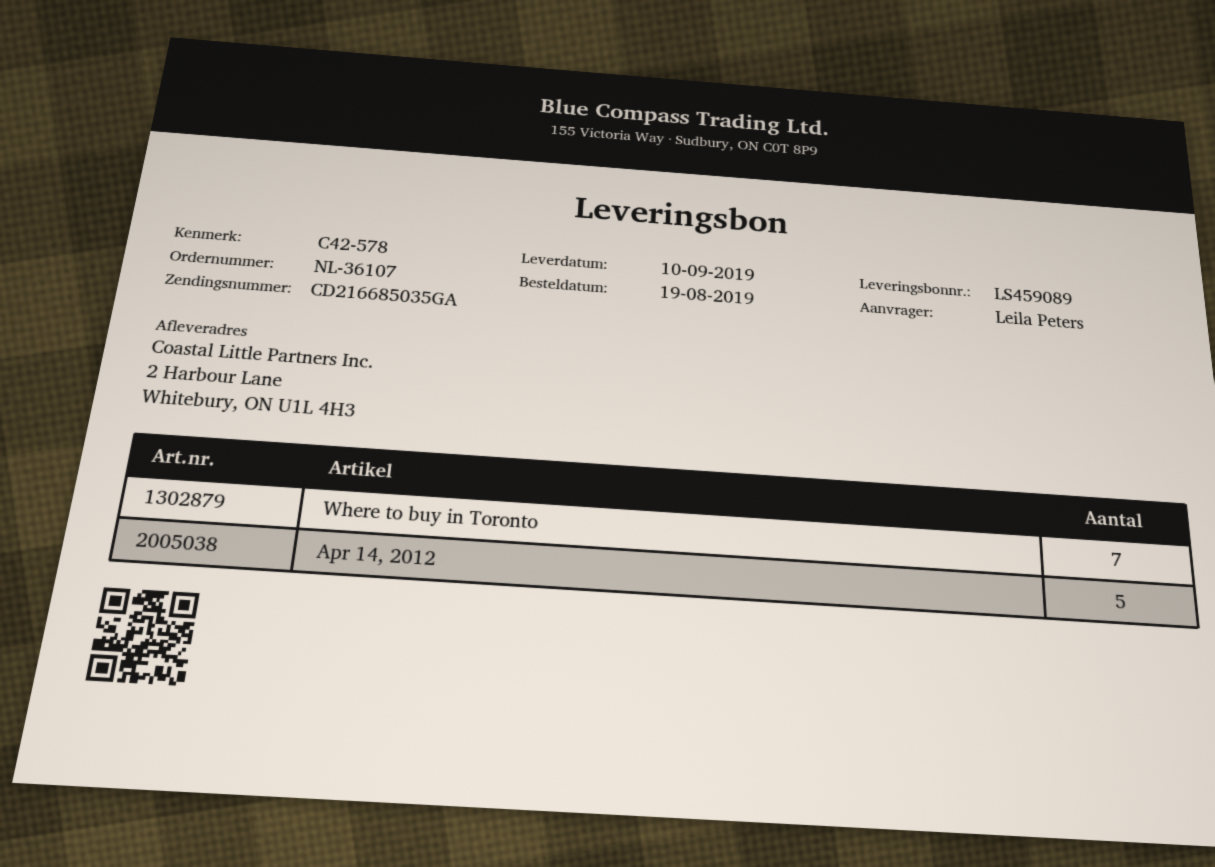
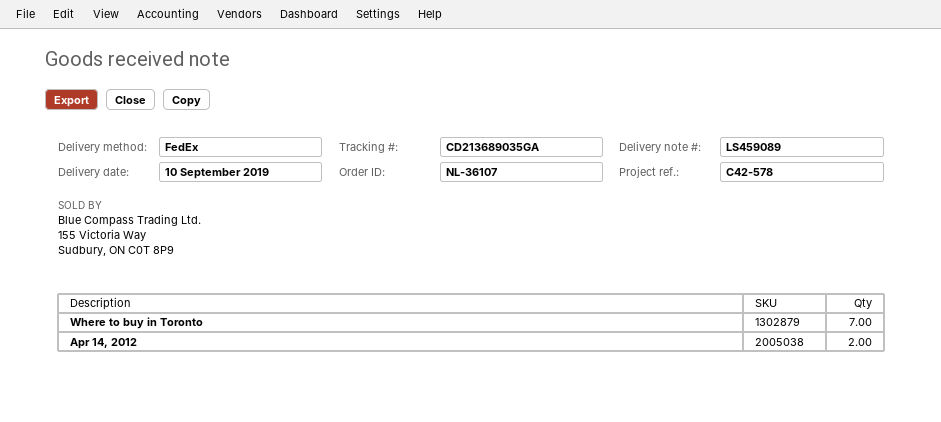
tracking number: CD216685035GA -> CD213689035GA
Apr 14, 2012: 5 -> 2

